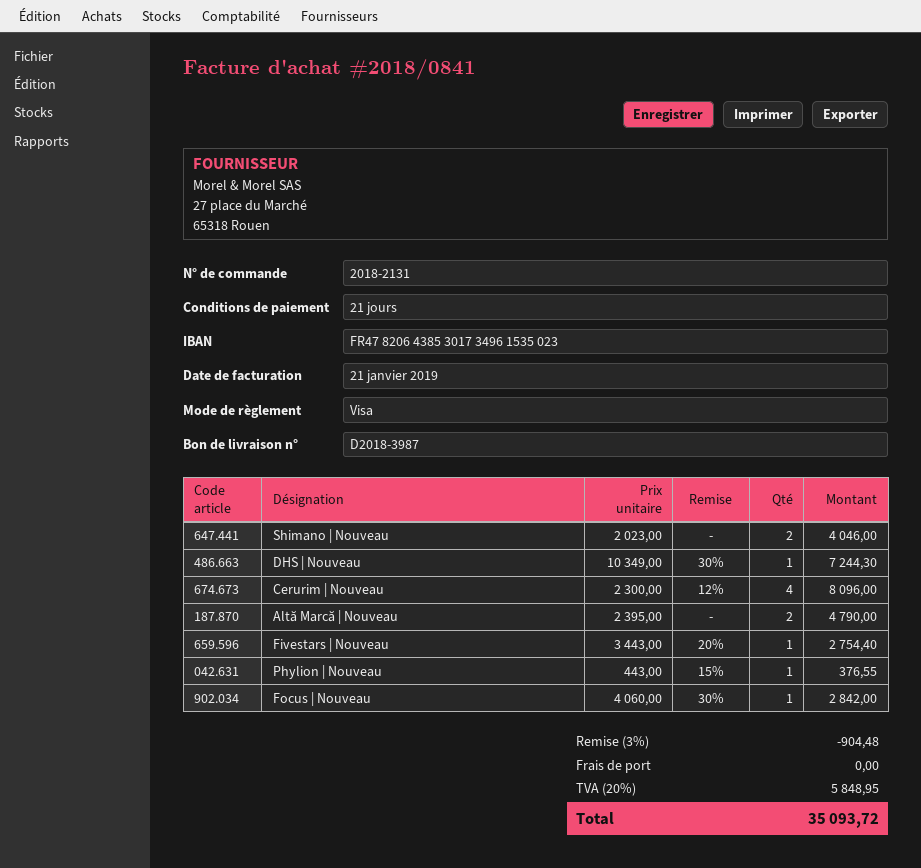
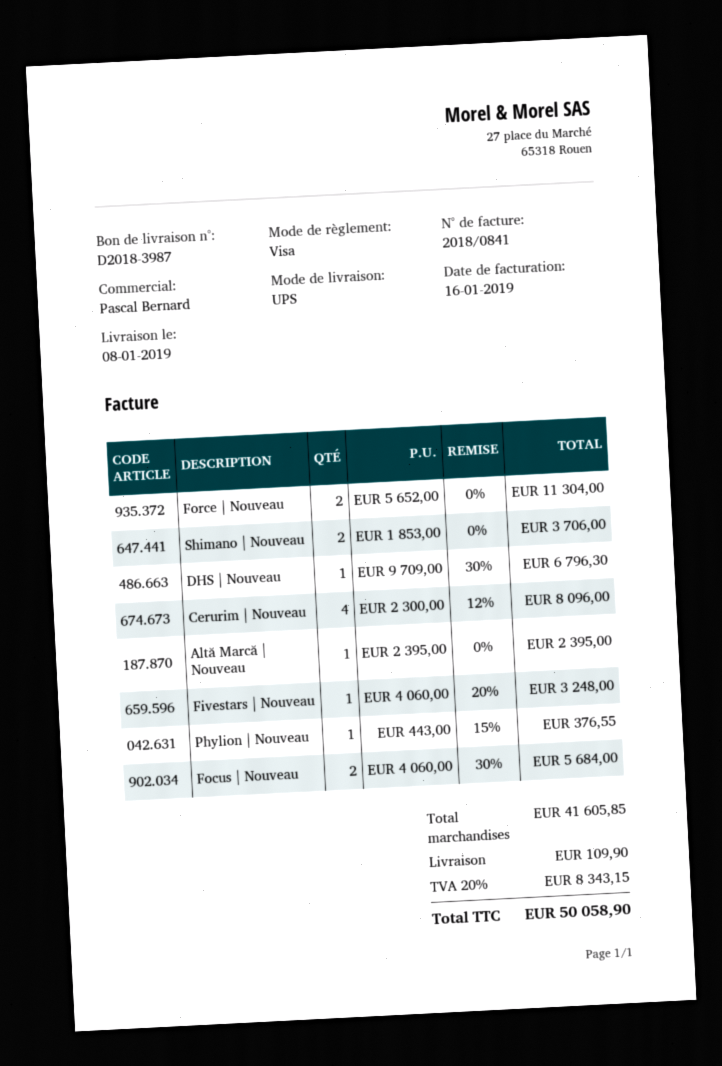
invoice date: 2019-01-21 -> 2019-01-16
Shimano | Nouveau: 2 x 2023.00 = 4046.00 -> 2 x 1853.00 = 3706.00
DHS | Nouveau: 1 x 10349.00 - 30% = 7244.30 -> 1 x 9709.00 - 30% = 6796.30
Altă Marcă | Nouveau: 2 x 2395.00 = 4790.00 -> 1 x 2395.00 = 2395.00
Fivestars | Nouveau: 1 x 3443.00 - 20% = 2754.40 -> 1 x 4060.00 - 20% = 3248.00
Focus | Nouveau: 1 x 4060.00 - 30% = 2842.00 -> 2 x 4060.00 - 30% = 5684.00
Force | Nouveau: none -> 2 x 5652.00 = 11304.00
discount: 3% = 904.48 -> none
shipping: 0.00 -> 109.90
tax: 20% = 5848.95 -> 20% = 8343.15
total: 35093.72 -> 50058.90

